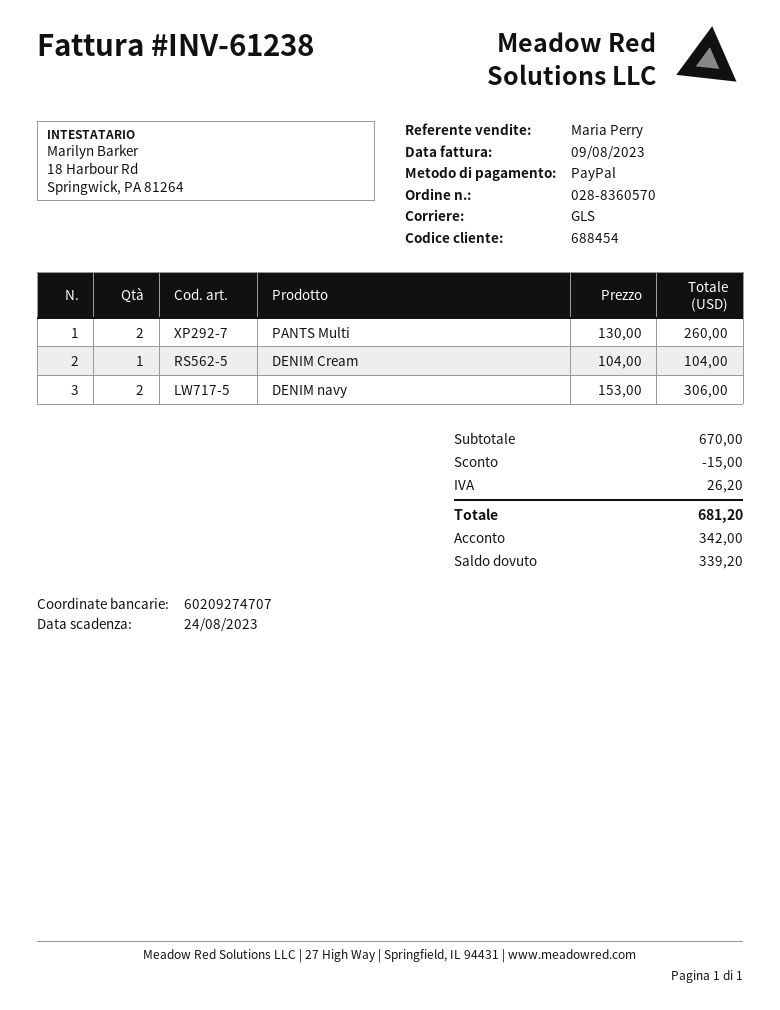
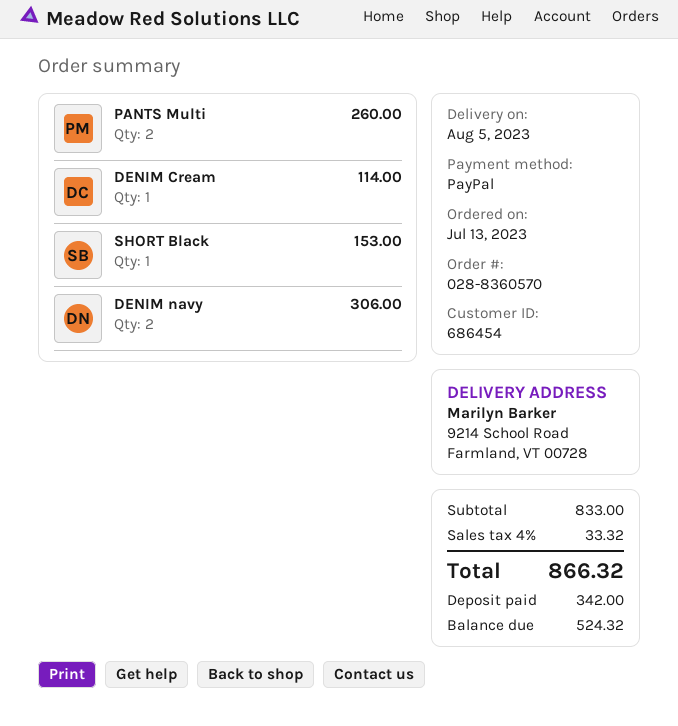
customer number: 688454 -> 686454
DENIM Cream: 1 for 104.00 -> 1 for 114.00
SHORT Black: none -> 1 for 153.00
subtotal: 670.00 -> 833.00
discount: 15.00 -> none
tax: 26.20 -> 33.32
total: 681.20 -> 866.32
balance: 339.20 -> 524.32

